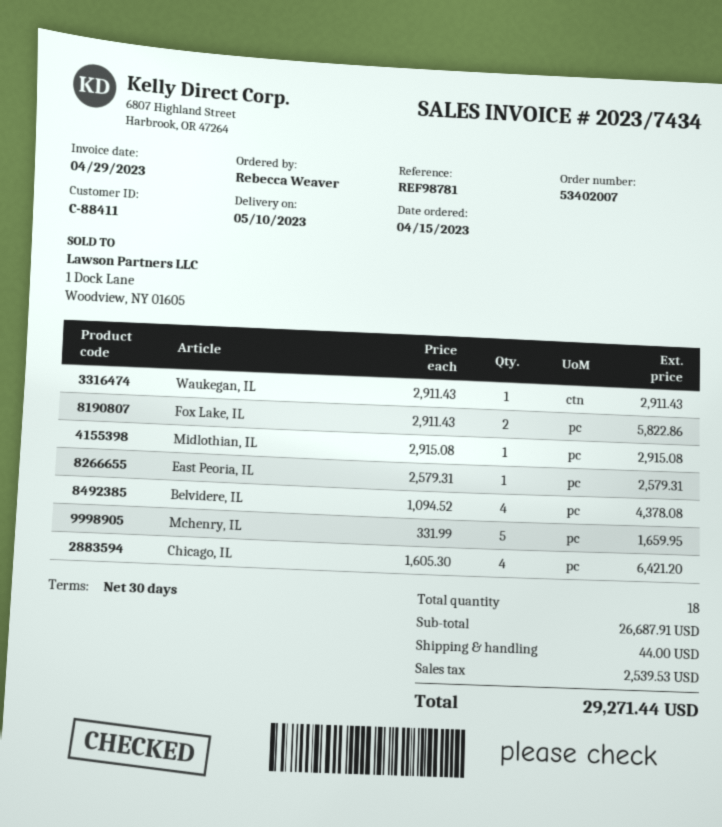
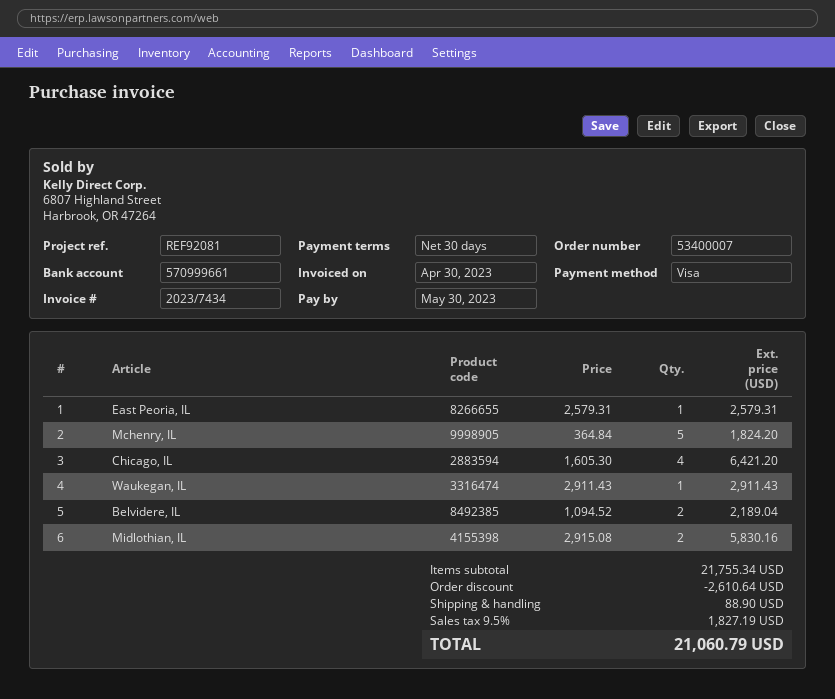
order number: 53402007 -> 53400007
invoice date: 2023-04-29 -> 2023-04-30
reference: REF98781 -> REF92081
Fox Lake, IL: 2 x 2911.43 = 5822.86 -> none
Midlothian, IL: 1 x 2915.08 = 2915.08 -> 2 x 2915.08 = 5830.16
Belvidere, IL: 4 x 1094.52 = 4378.08 -> 2 x 1094.52 = 2189.04
Mchenry, IL: 5 x 331.99 = 1659.95 -> 5 x 364.84 = 1824.20
subtotal: 26687.91 -> 21755.34
discount: none -> 2610.64
shipping: 44.00 -> 88.90
tax: 2539.53 -> 1827.19
total: 29271.44 -> 21060.79

